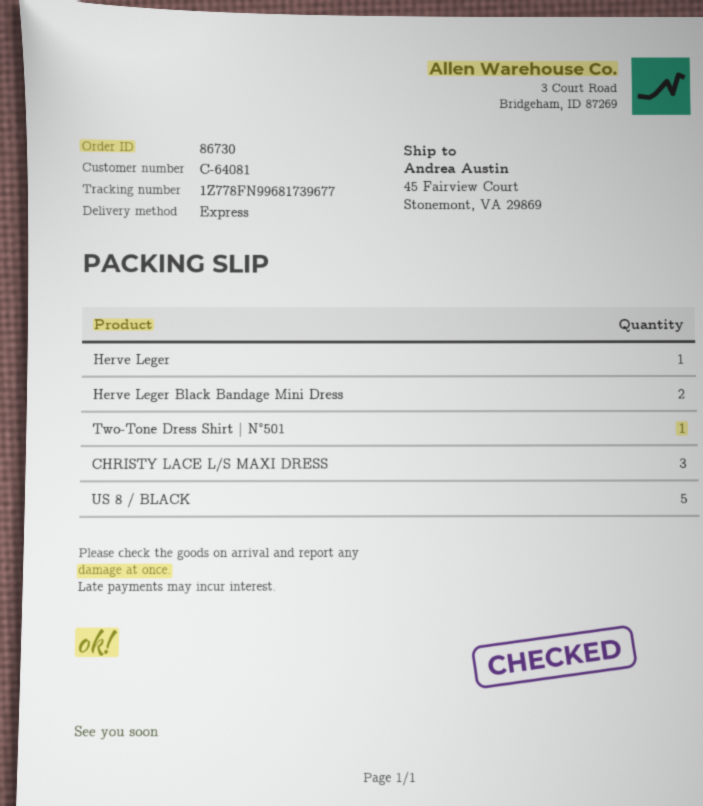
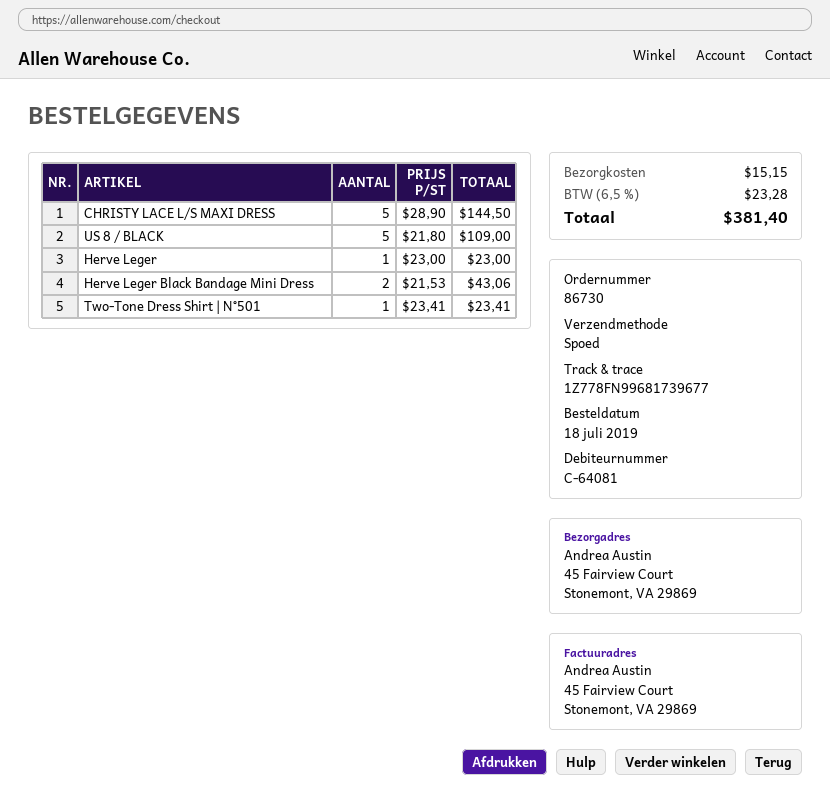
CHRISTY LACE L/S MAXI DRESS: 3 -> 5

